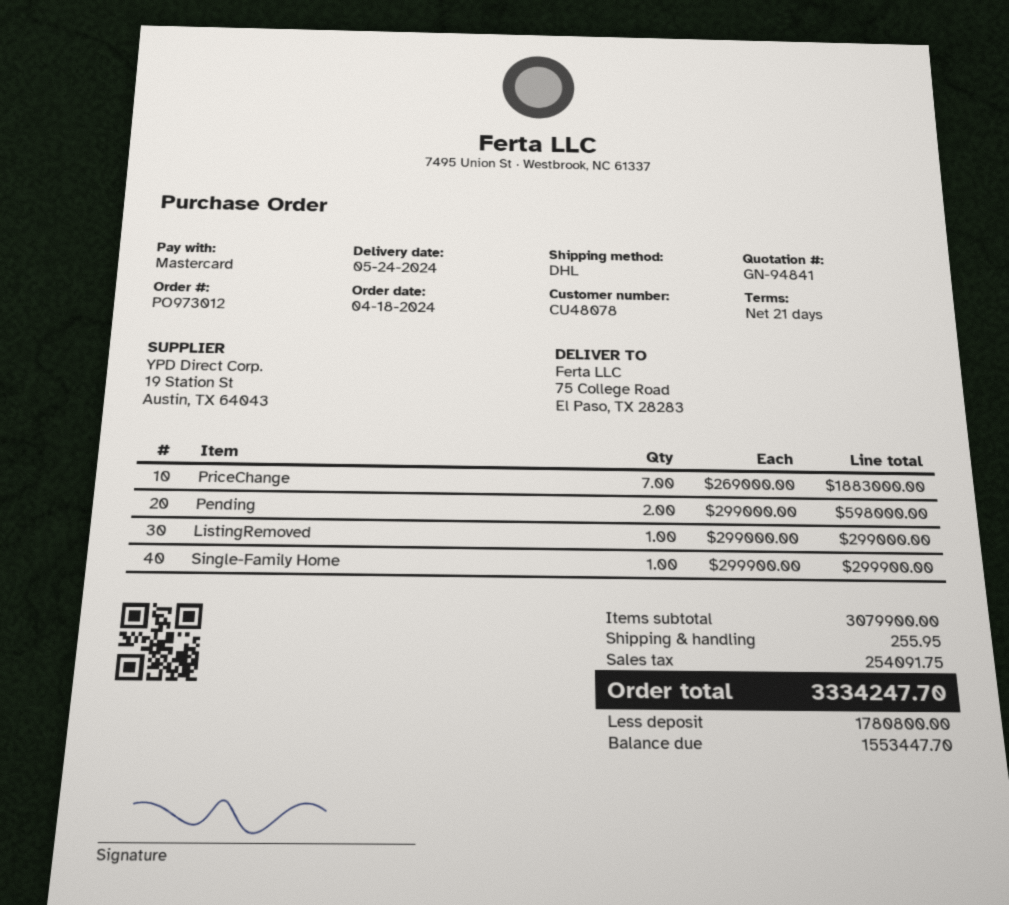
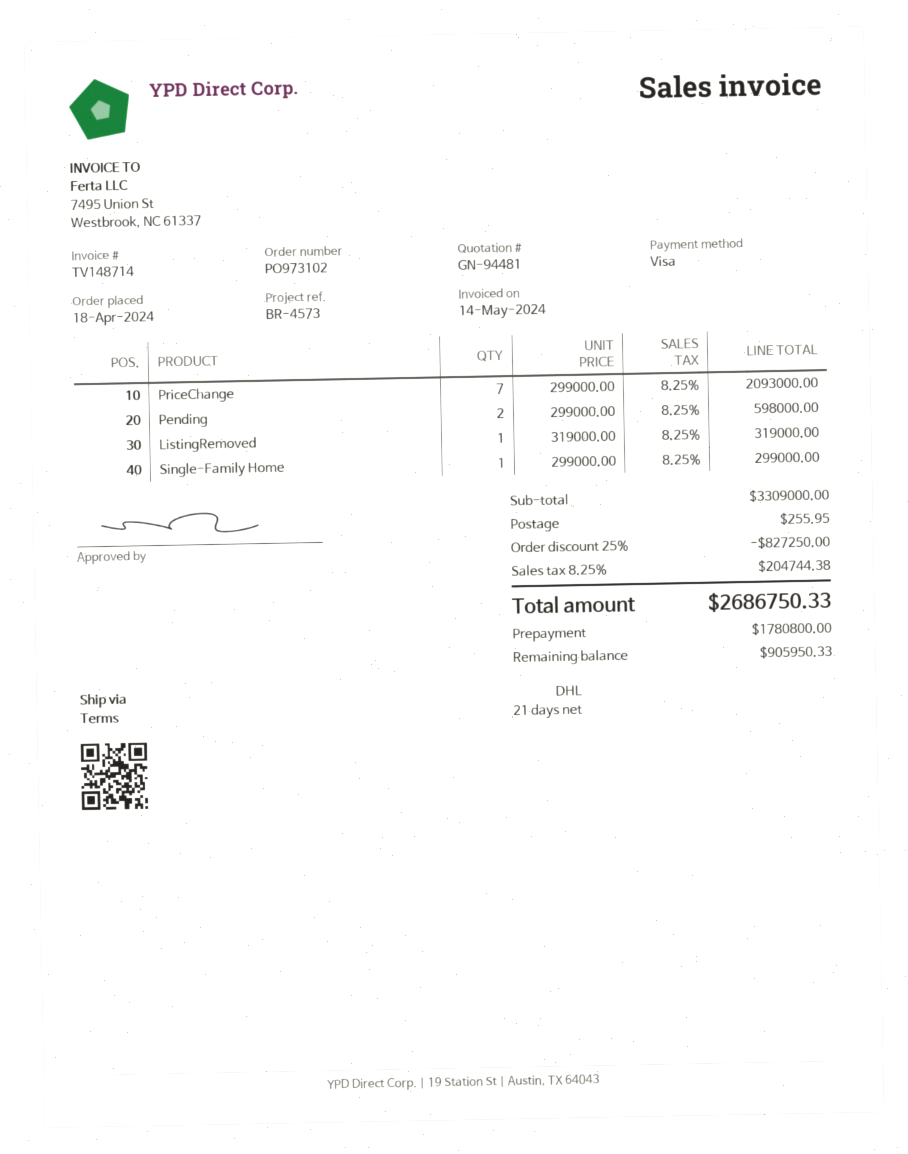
quote number: GN-94841 -> GN-94481
order number: PO973012 -> PO973102
payment method: Mastercard -> Visa
PriceChange: 7 x 269000.00 = 1883000.00 -> 7 x 299000.00 = 2093000.00
ListingRemoved: 1 x 299000.00 = 299000.00 -> 1 x 319000.00 = 319000.00
Single-Family Home: 1 x 299900.00 = 299900.00 -> 1 x 299000.00 = 299000.00
subtotal: 3079900.00 -> 3309000.00
discount: none -> 25% = 827250.00
tax: 254091.75 -> 204744.38
total: 3334247.70 -> 2686750.33
balance: 1553447.70 -> 905950.33

